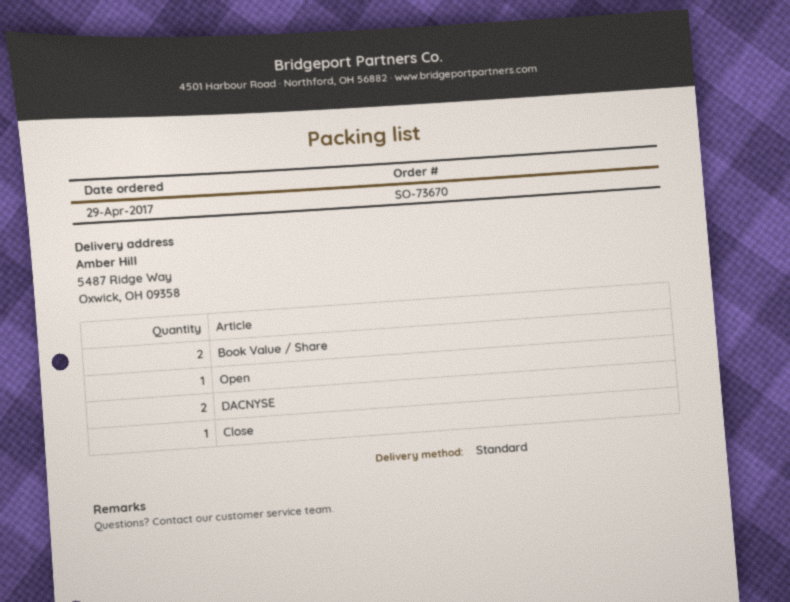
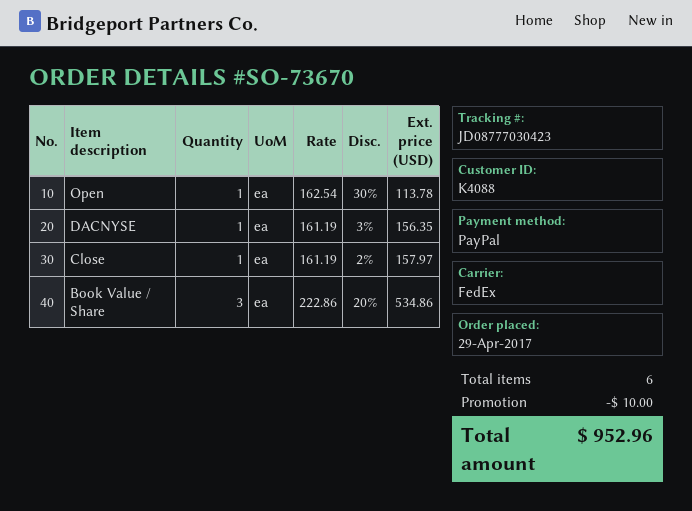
shipping method: standard -> FedEx
Book Value / Share: 2 -> 3
DACNYSE: 2 -> 1

